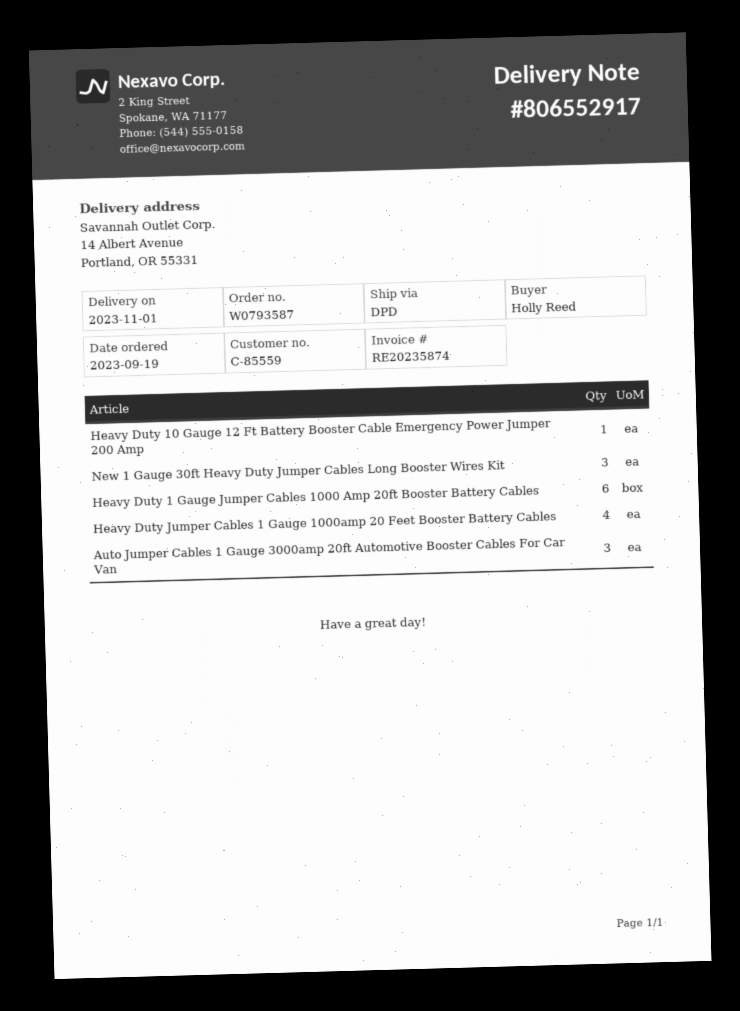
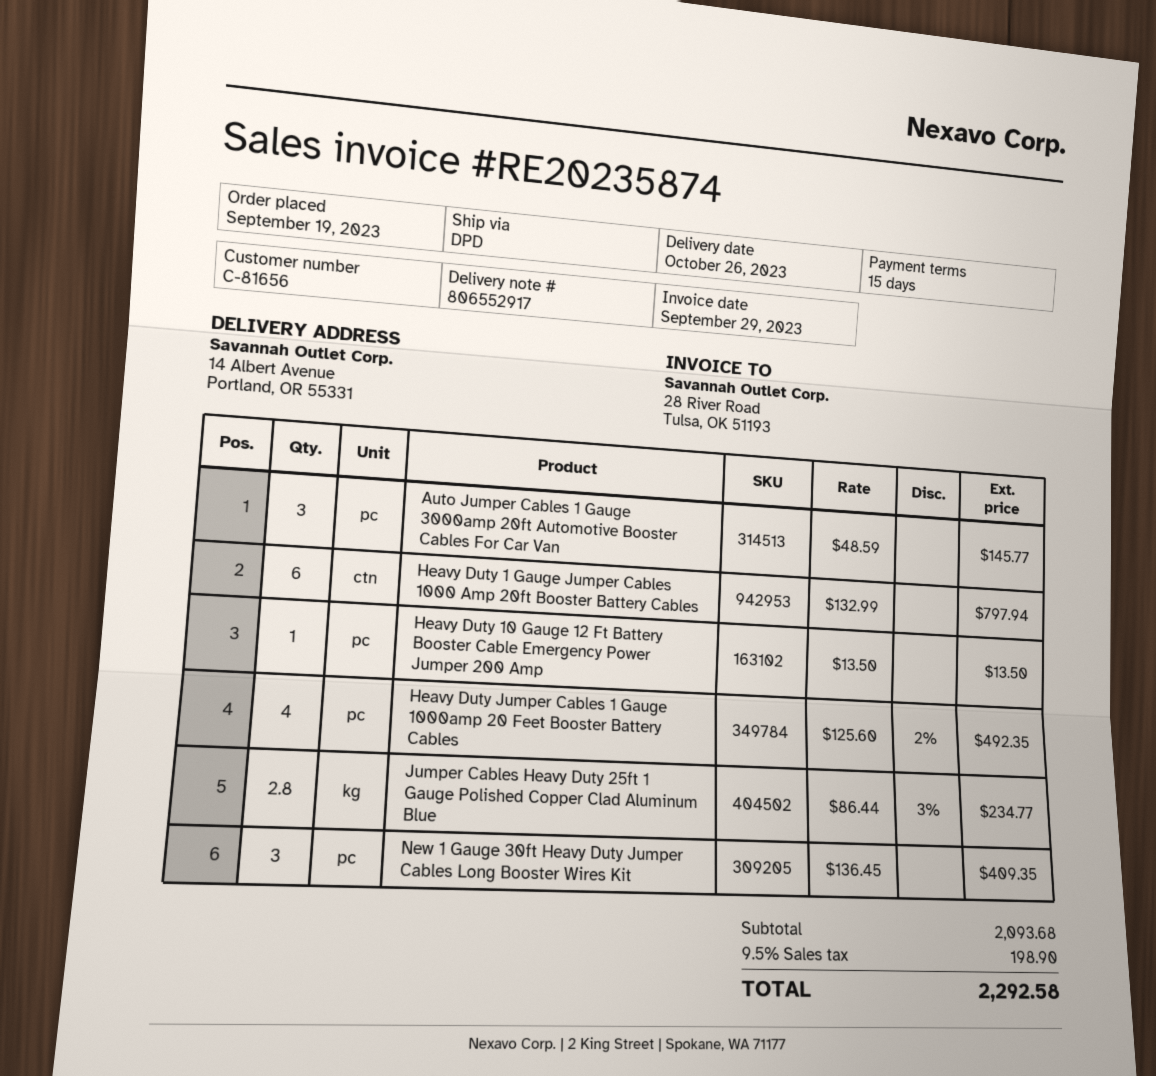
delivery date: 2023-11-01 -> 2023-10-26
customer number: C-85559 -> C-81656
Jumper Cables Heavy Duty 25ft 1 Gauge Polished Copper Clad Aluminum Blue: none -> 2.8

